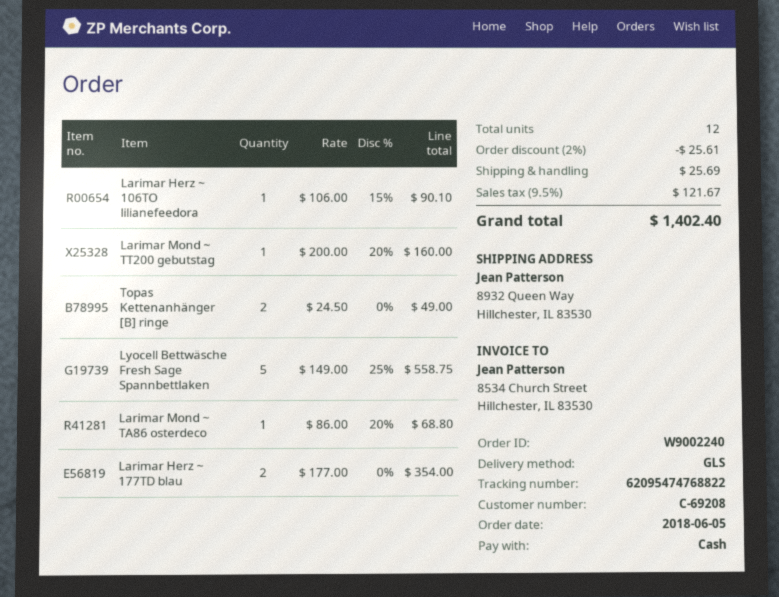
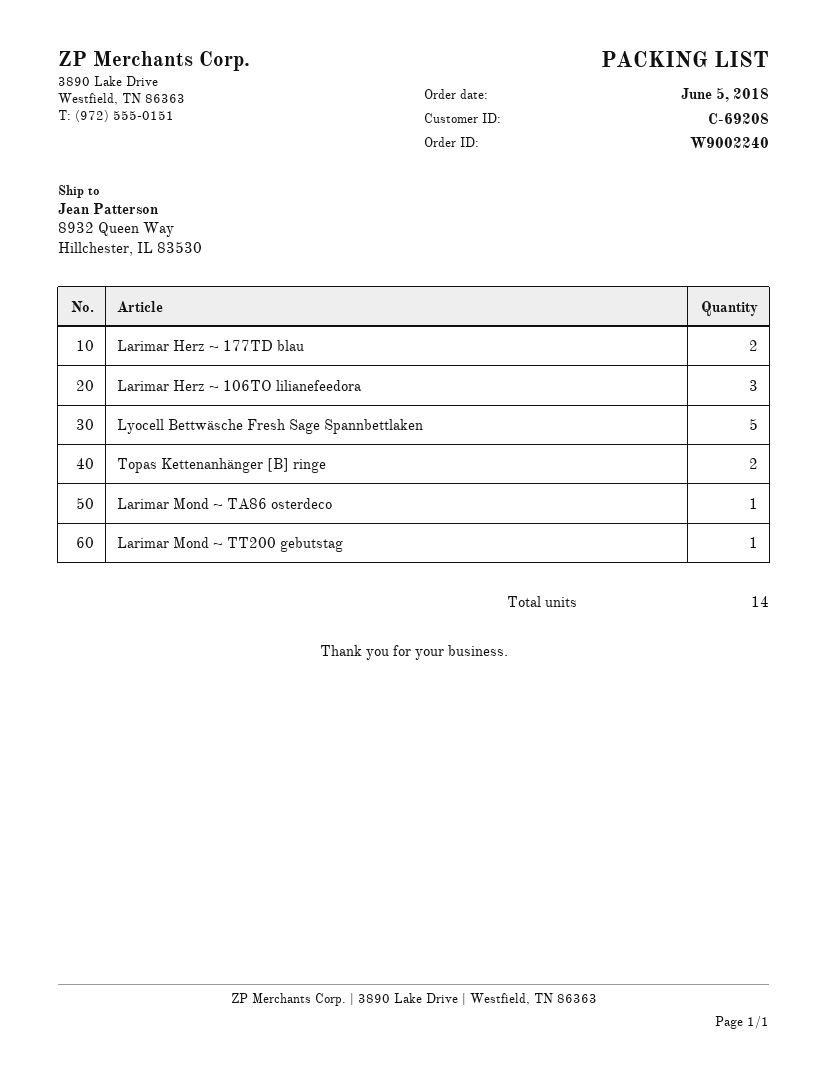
Larimar Herz ~ 106TO lilianefeedora: 1 -> 3
total quantity: 12 -> 14

